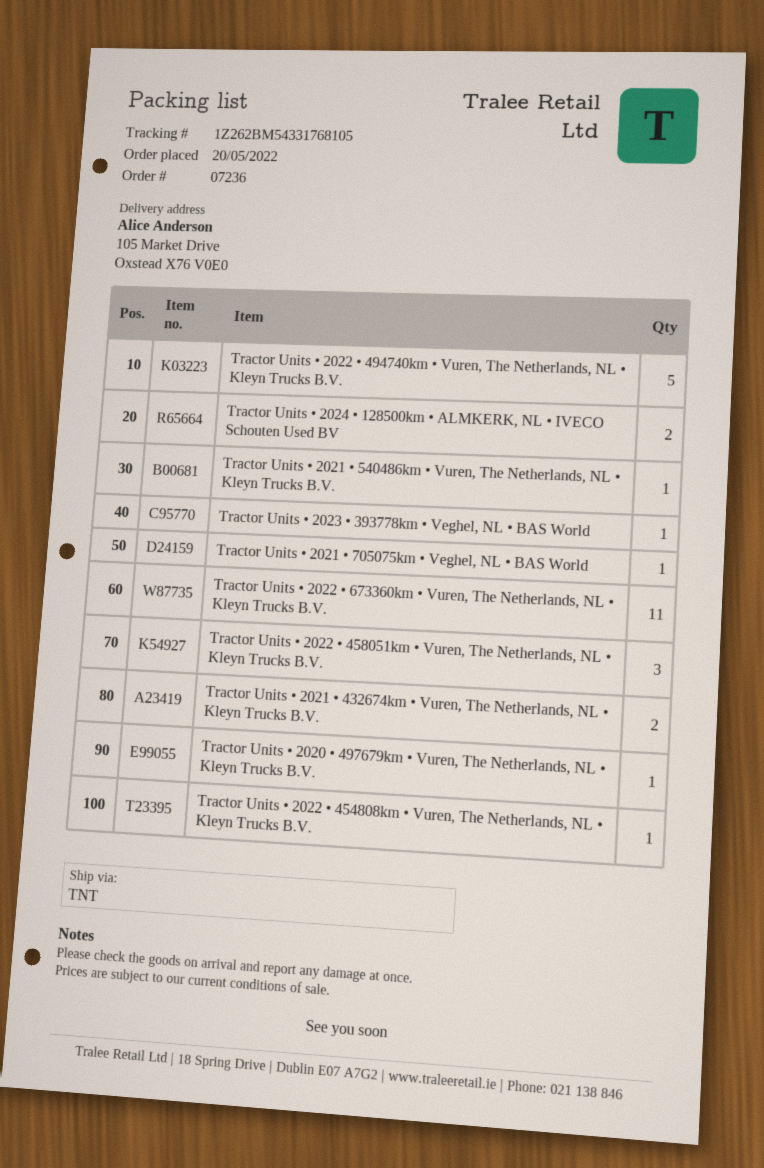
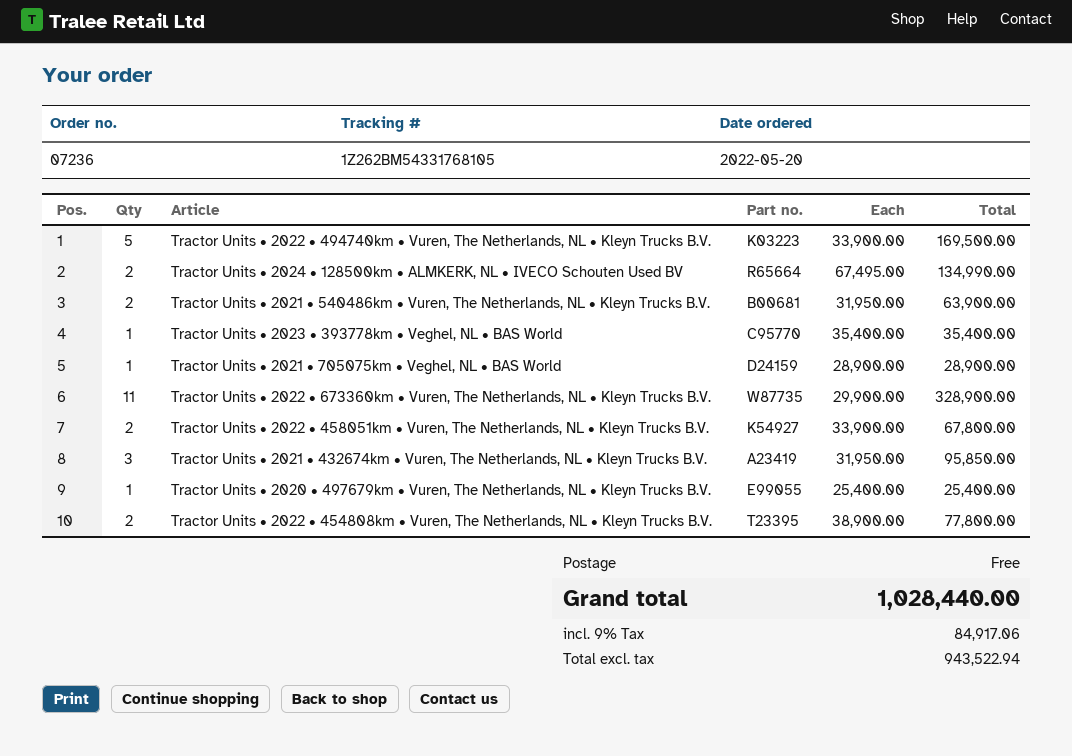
Tractor Units • 2021 • 540486km • Vuren, The Netherlands, NL • Kleyn Trucks B.V.: 1 -> 2
Tractor Units • 2022 • 458051km • Vuren, The Netherlands, NL • Kleyn Trucks B.V.: 3 -> 2
Tractor Units • 2021 • 432674km • Vuren, The Netherlands, NL • Kleyn Trucks B.V.: 2 -> 3
Tractor Units • 2022 • 454808km • Vuren, The Netherlands, NL • Kleyn Trucks B.V.: 1 -> 2

